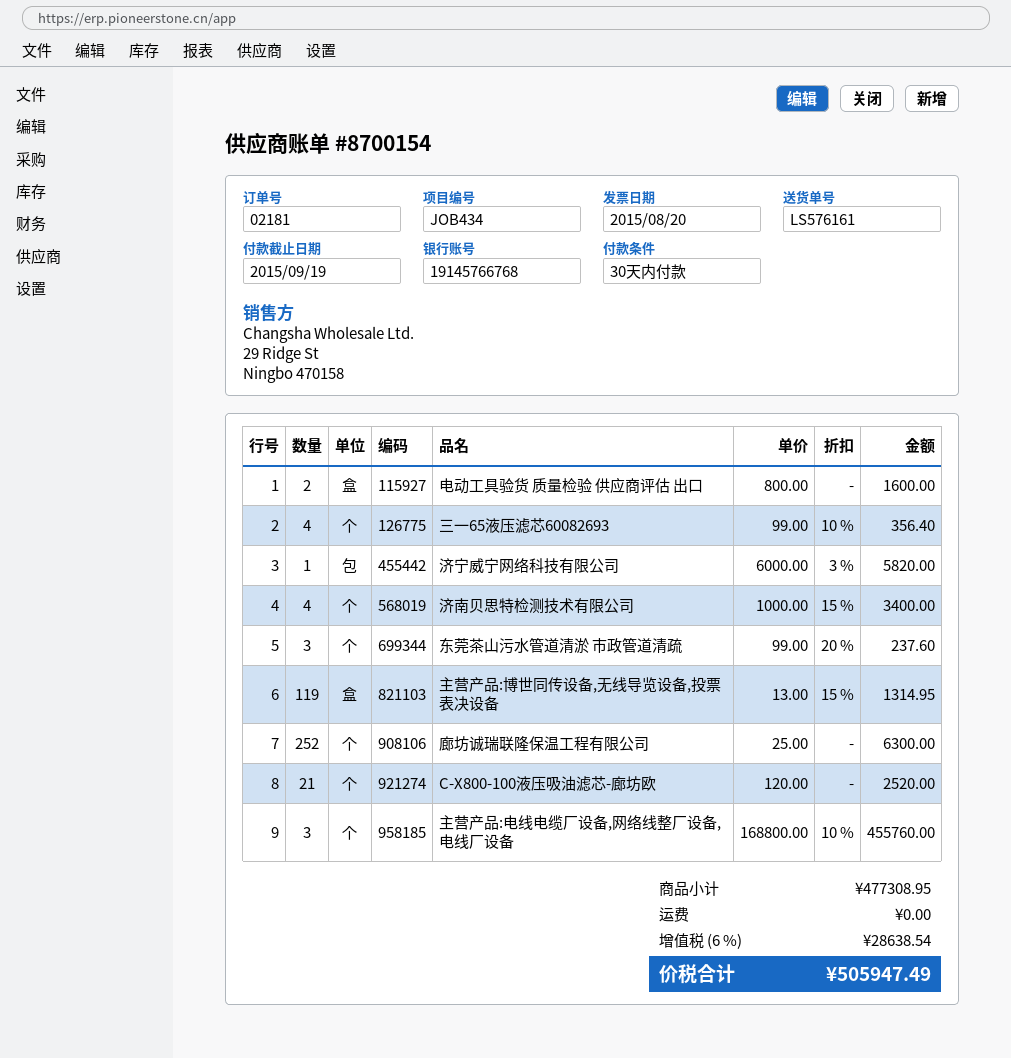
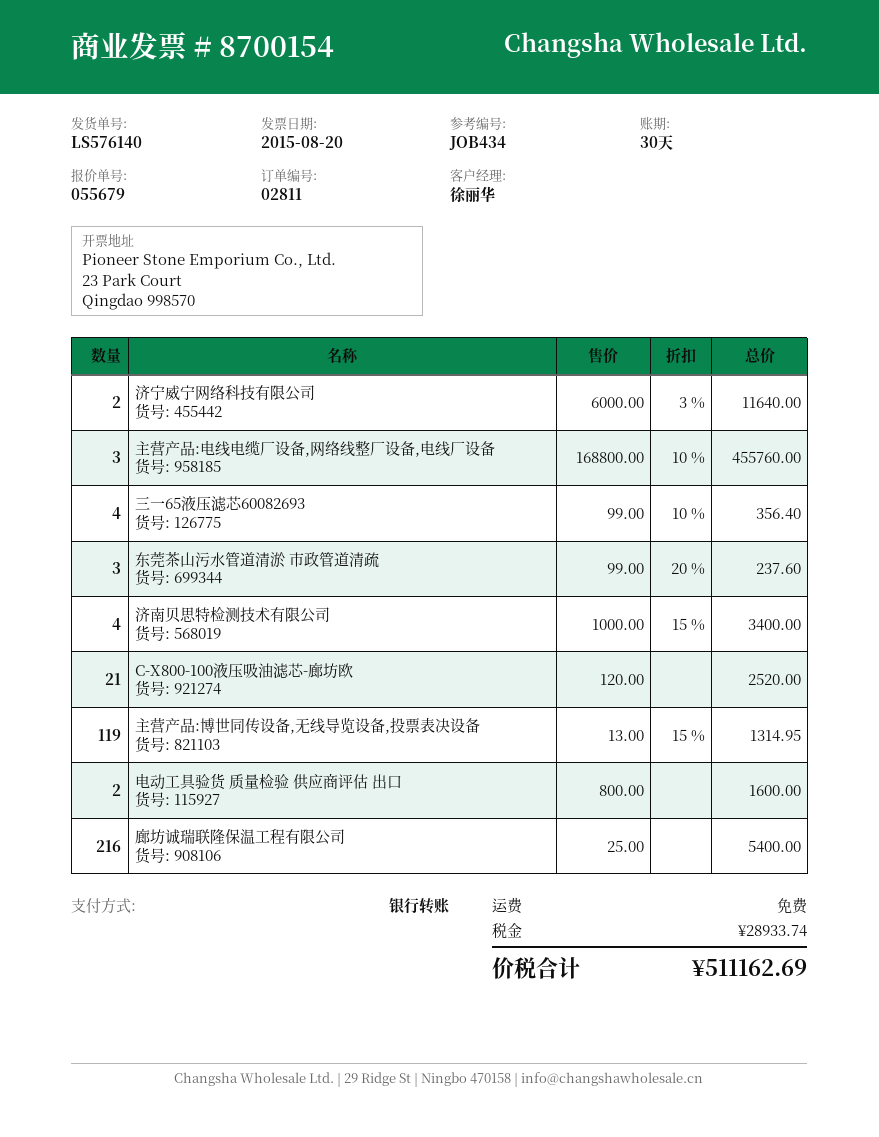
order number: 02181 -> 02811
delivery note number: LS576161 -> LS576140
济宁威宁网络科技有限公司: 1 x 6000.00 - 3% = 5820.00 -> 2 x 6000.00 - 3% = 11640.00
廊坊诚瑞联隆保温工程有限公司: 252 x 25.00 = 6300.00 -> 216 x 25.00 = 5400.00
tax: 28638.54 -> 28933.74
total: 505947.49 -> 511162.69

